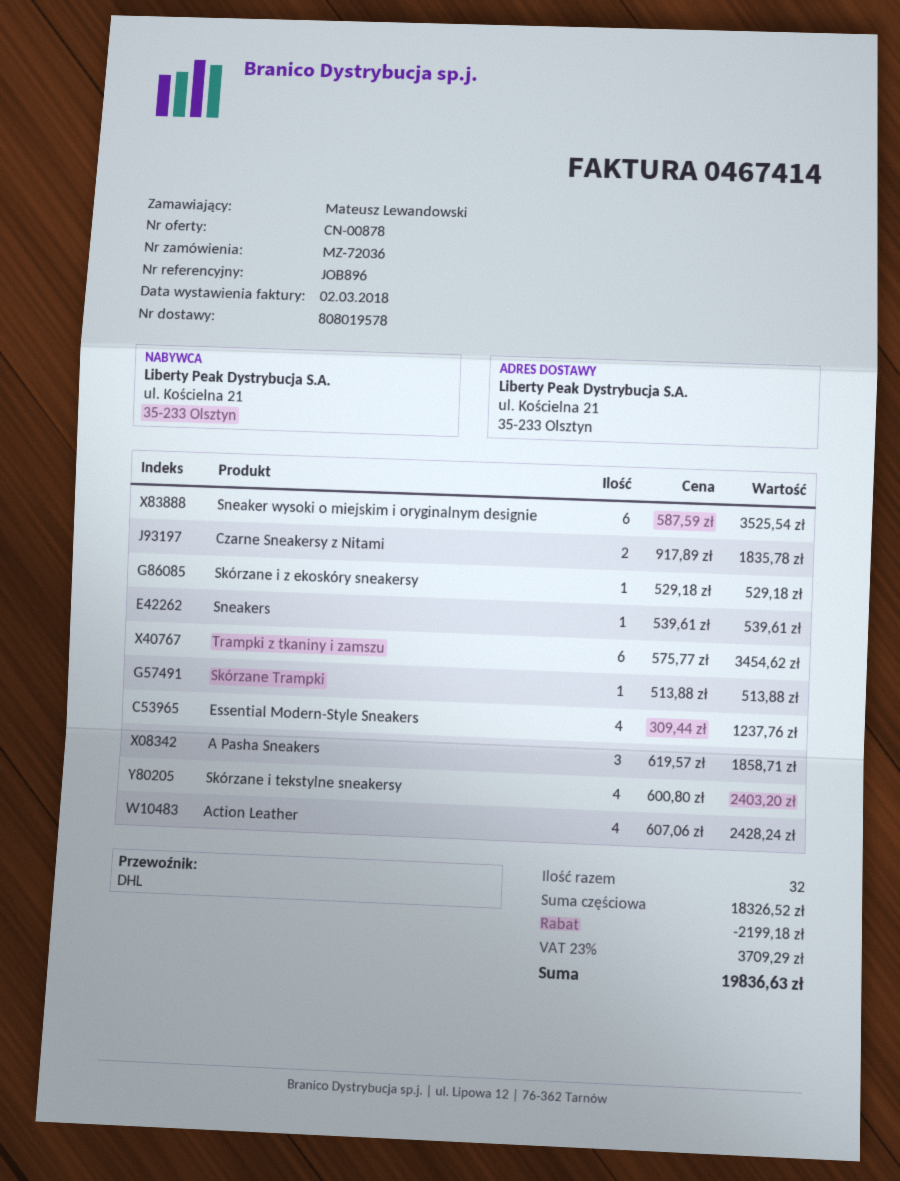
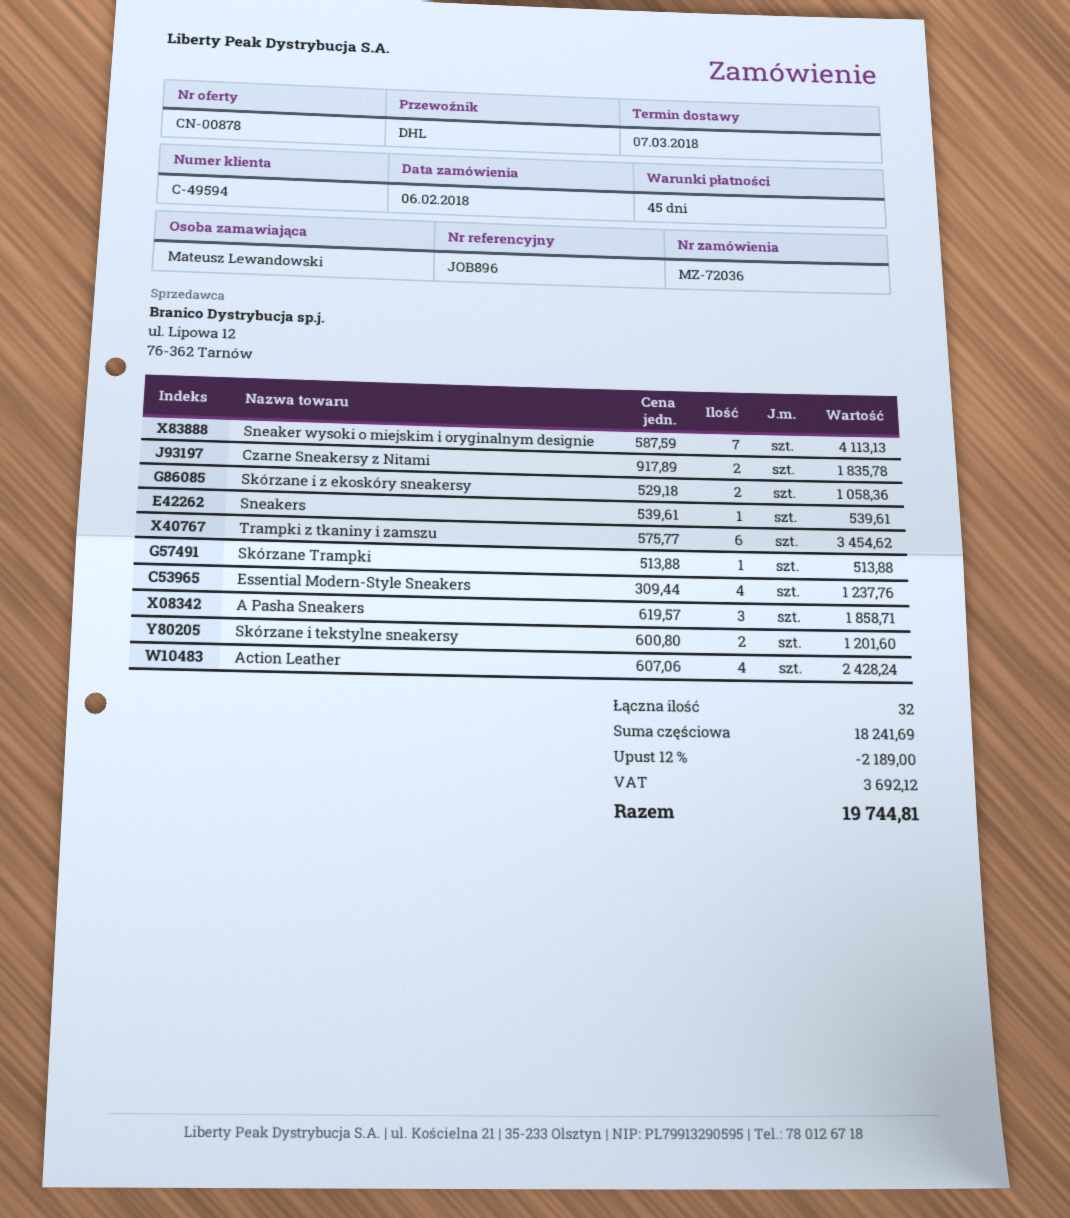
Sneaker wysoki o miejskim i oryginalnym designie: 6 x 587.59 = 3525.54 -> 7 x 587.59 = 4113.13
Skórzane i z ekoskóry sneakersy: 1 x 529.18 = 529.18 -> 2 x 529.18 = 1058.36
Skórzane i tekstylne sneakersy: 4 x 600.80 = 2403.20 -> 2 x 600.80 = 1201.60
subtotal: 18326.52 -> 18241.69
discount: 2199.18 -> 2189.00
tax: 3709.29 -> 3692.12
total: 19836.63 -> 19744.81

